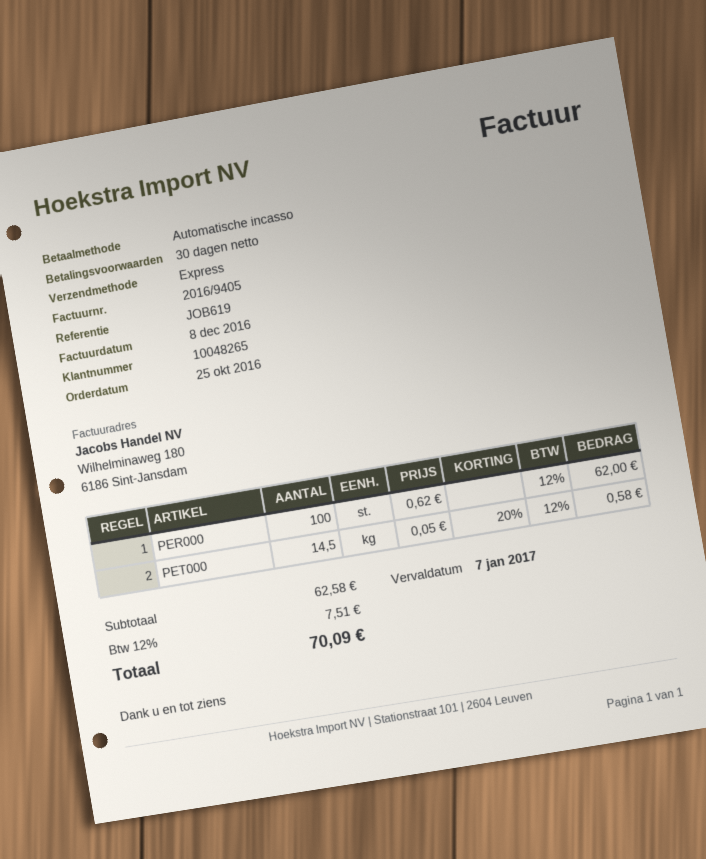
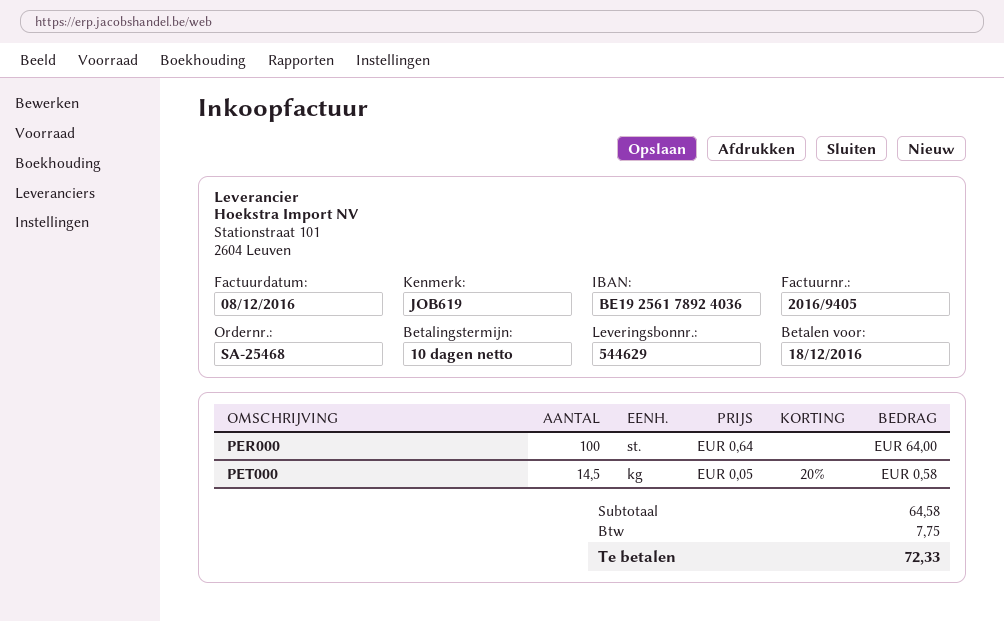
payment terms: 30 days -> 10 days
due date: 2017-01-07 -> 2016-12-18
PER000: 100 x 0.62 = 62.00 -> 100 x 0.64 = 64.00
subtotal: 62.58 -> 64.58
tax: 7.51 -> 7.75
total: 70.09 -> 72.33

